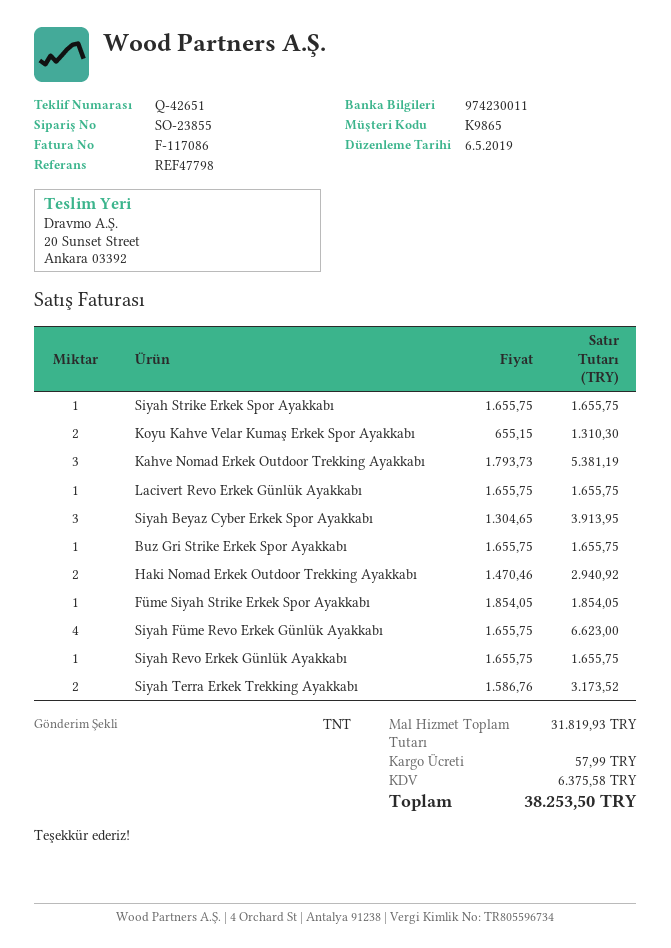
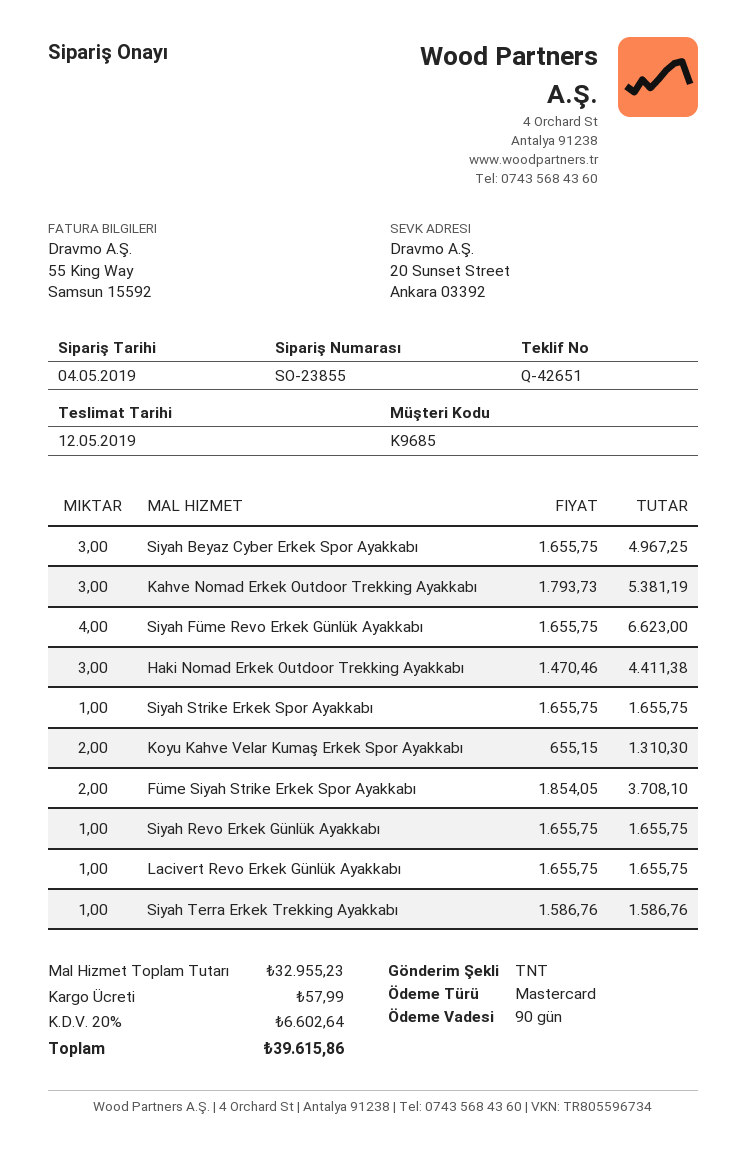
customer number: K9865 -> K9685
Siyah Beyaz Cyber Erkek Spor Ayakkabı: 3 x 1304.65 = 3913.95 -> 3 x 1655.75 = 4967.25
Buz Gri Strike Erkek Spor Ayakkabı: 1 x 1655.75 = 1655.75 -> none
Haki Nomad Erkek Outdoor Trekking Ayakkabı: 2 x 1470.46 = 2940.92 -> 3 x 1470.46 = 4411.38
Füme Siyah Strike Erkek Spor Ayakkabı: 1 x 1854.05 = 1854.05 -> 2 x 1854.05 = 3708.10
Siyah Terra Erkek Trekking Ayakkabı: 2 x 1586.76 = 3173.52 -> 1 x 1586.76 = 1586.76
subtotal: 31819.93 -> 32955.23
tax: 6375.58 -> 6602.64
total: 38253.50 -> 39615.86

